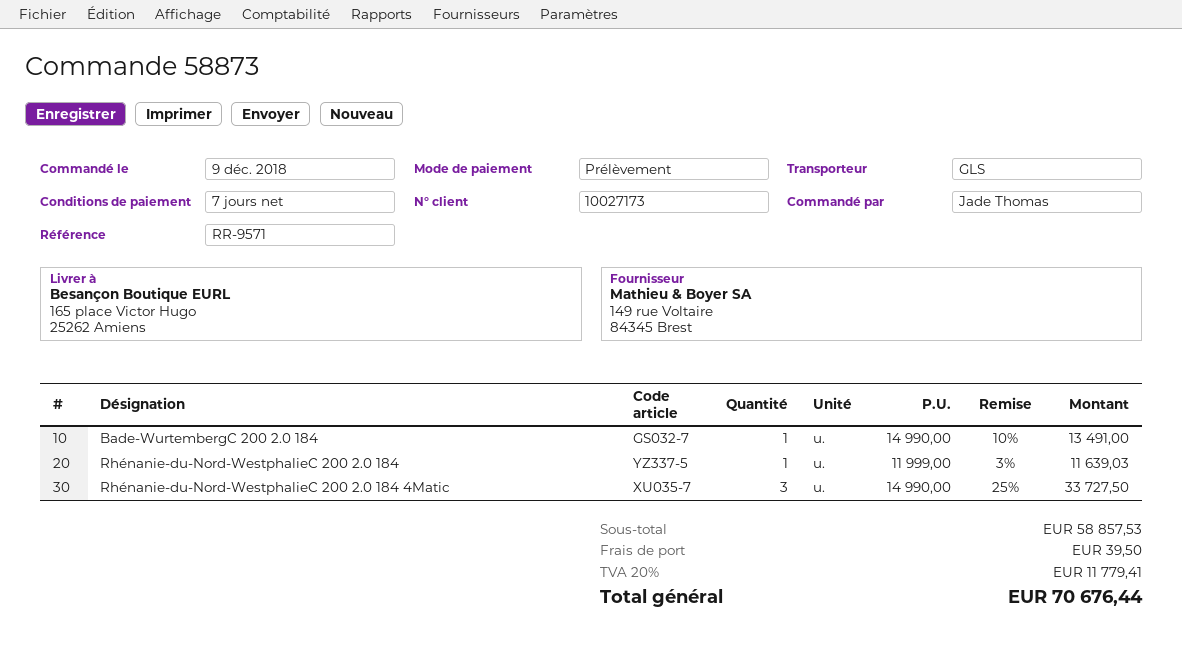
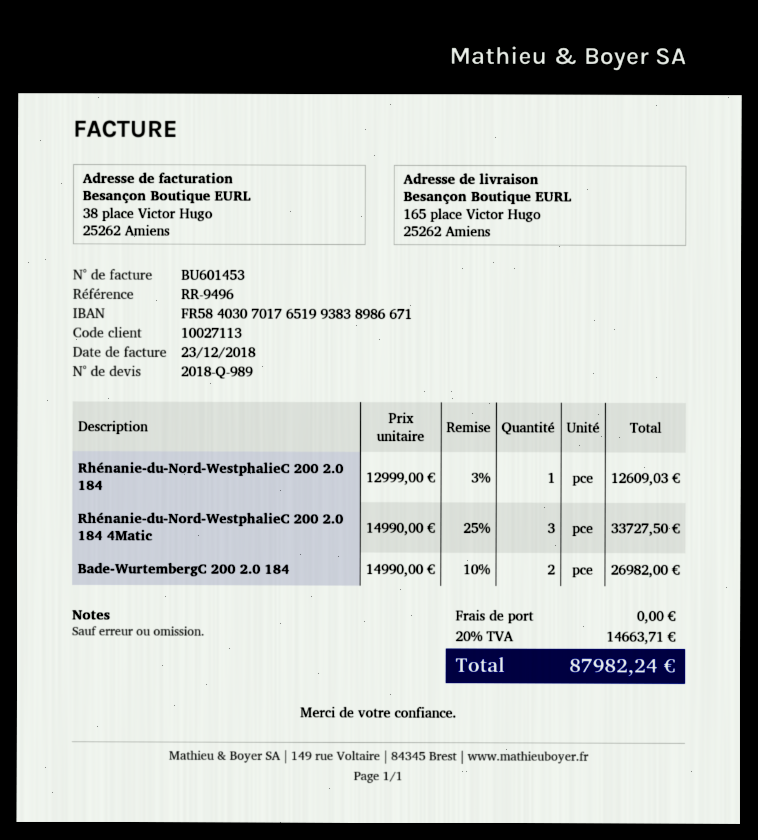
customer number: 10027173 -> 10027113
reference: RR-9571 -> RR-9496
Bade-WurtembergC 200 2.0 184: 1 x 14990.00 - 10% = 13491.00 -> 2 x 14990.00 - 10% = 26982.00
Rhénanie-du-Nord-WestphalieC 200 2.0 184: 1 x 11999.00 - 3% = 11639.03 -> 1 x 12999.00 - 3% = 12609.03
shipping: 39.50 -> 0.00
tax: 20% = 11779.41 -> 20% = 14663.71
total: 70676.44 -> 87982.24

